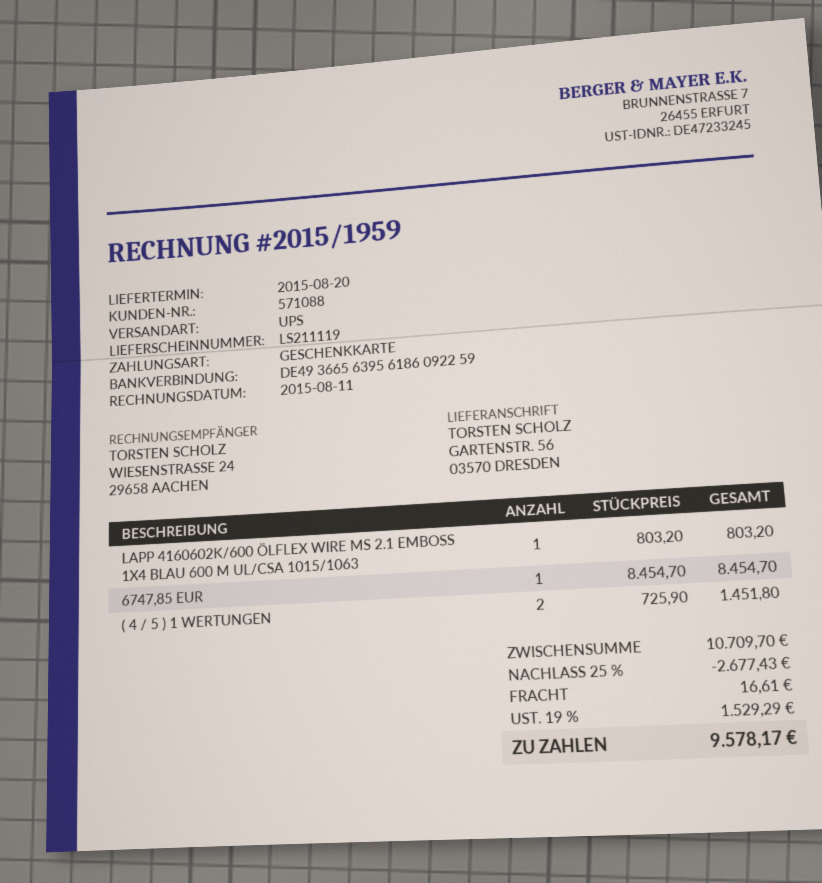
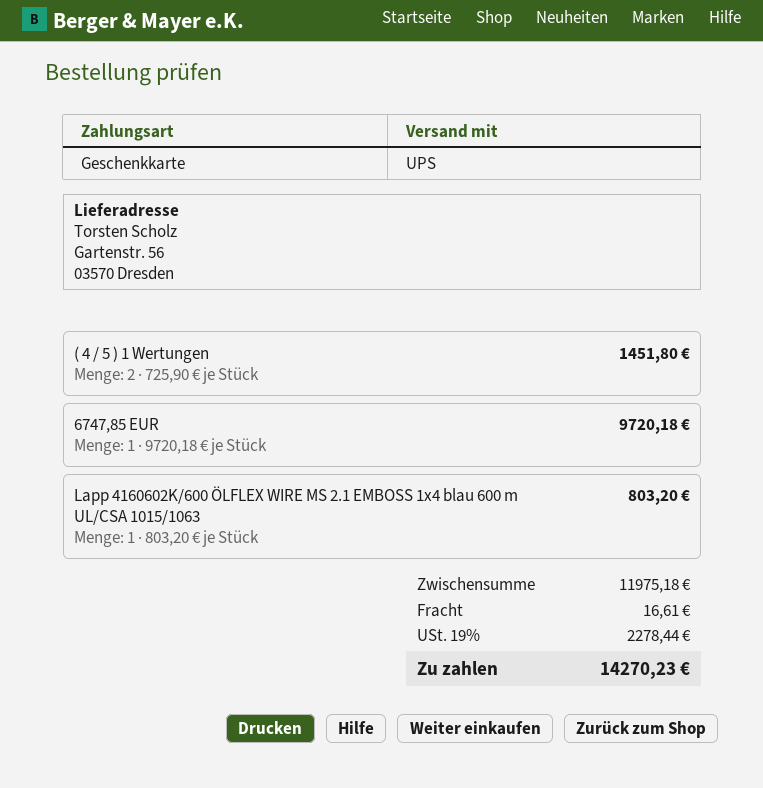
6747,85 EUR: 1 x 8454.70 = 8454.70 -> 1 x 9720.18 = 9720.18
subtotal: 10709.70 -> 11975.18
discount: 25% = 2677.43 -> none
tax: 19% = 1529.29 -> 19% = 2278.44
total: 9578.17 -> 14270.23

